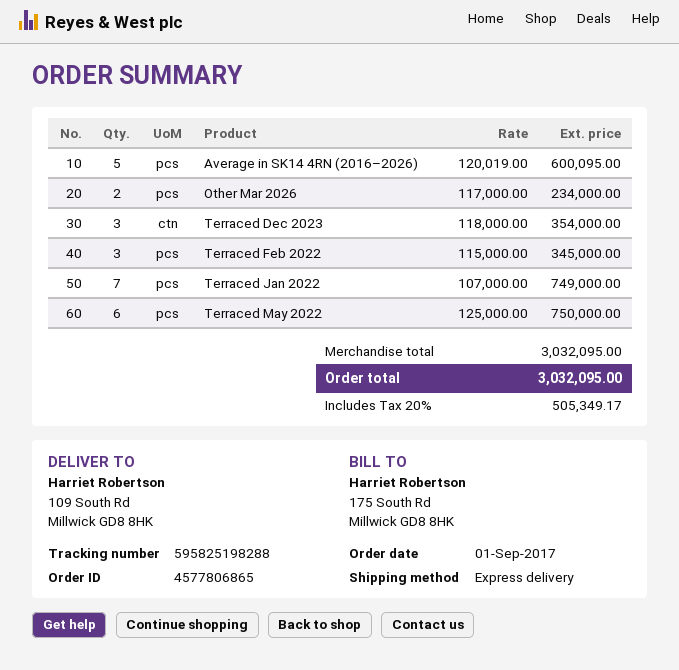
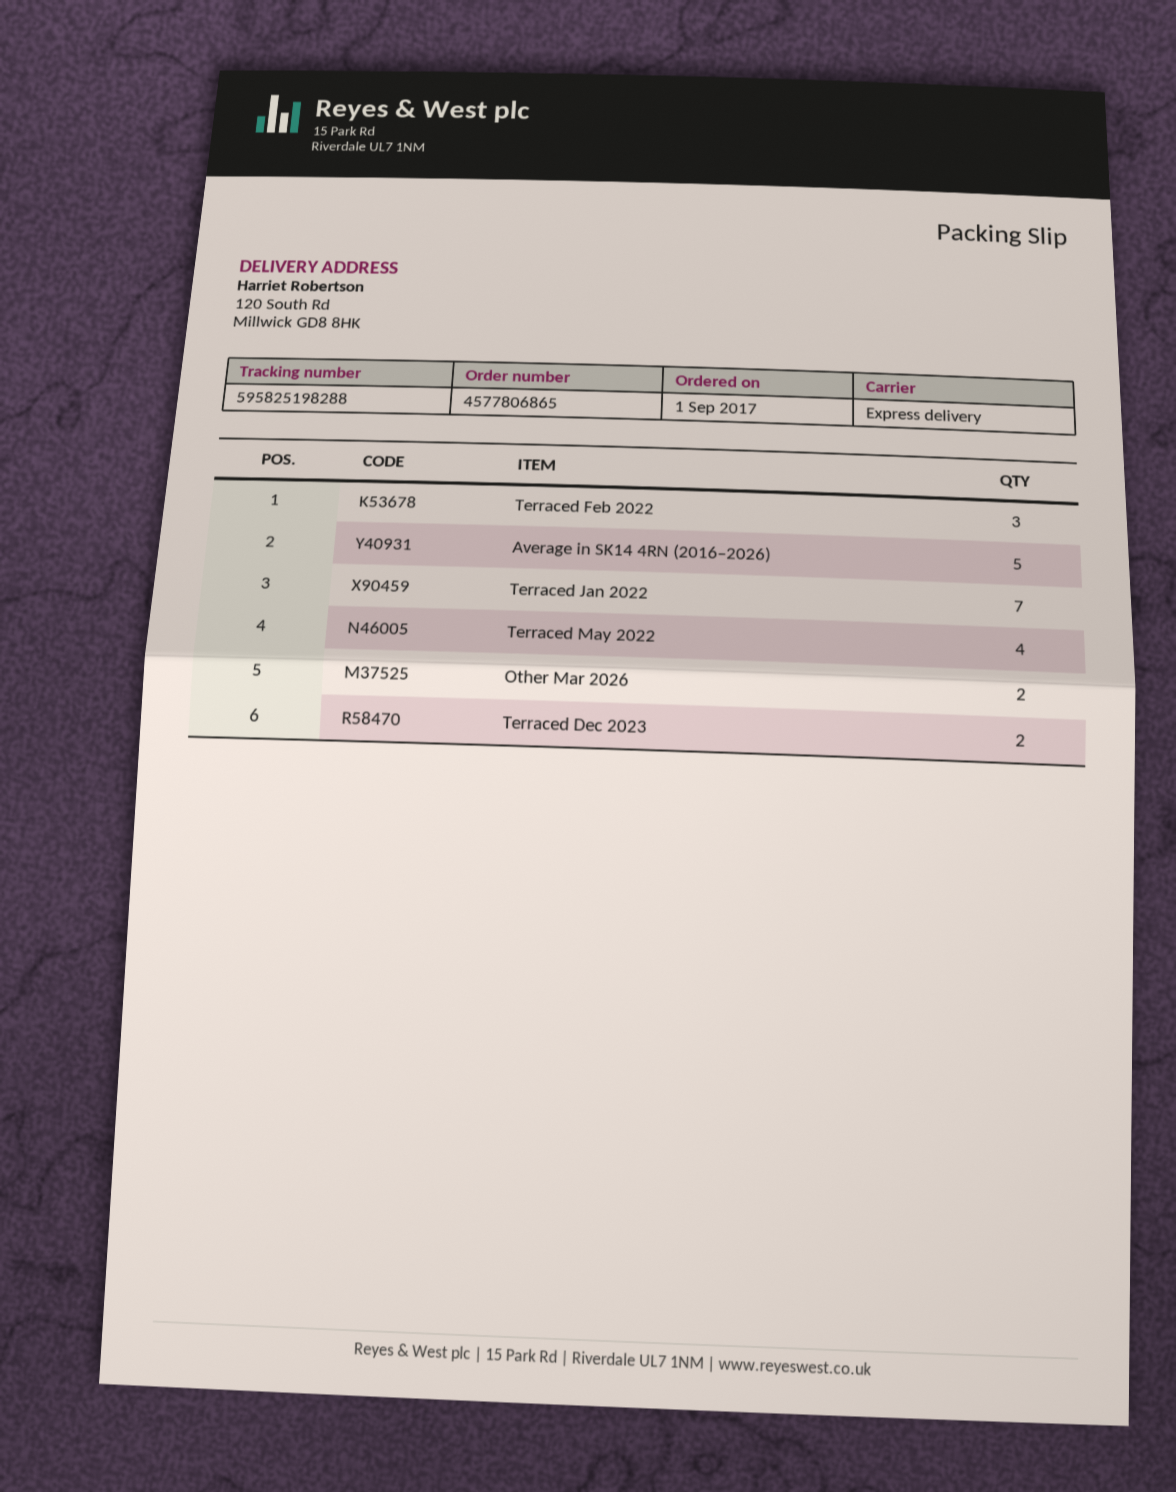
ship to: 109 South Rd, Millwick GD8 8HK -> 120 South Rd, Millwick GD8 8HK
Terraced Dec 2023: 3 -> 2
Terraced May 2022: 6 -> 4

